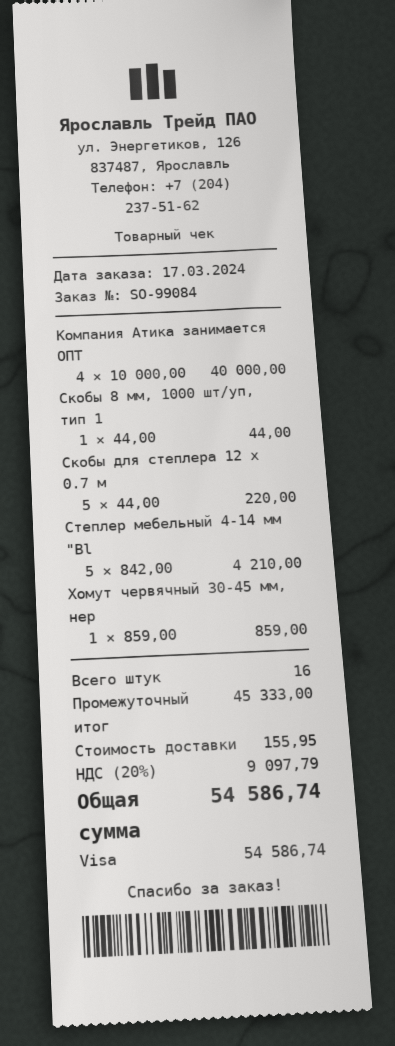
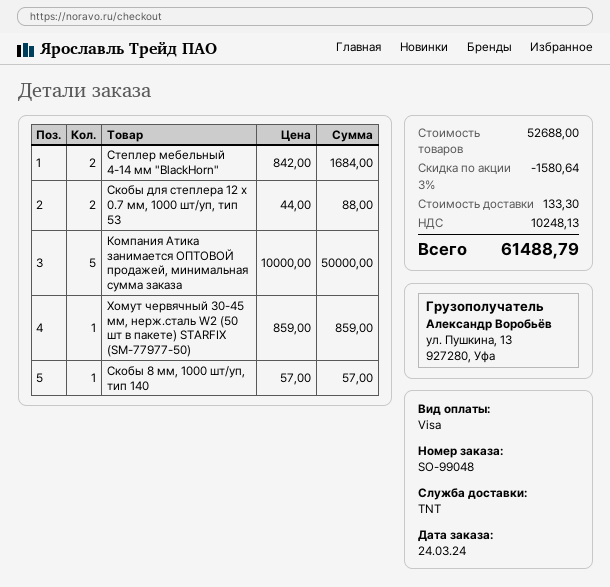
order number: SO-99084 -> SO-99048
order date: 2024-03-17 -> 2024-03-24
Компания Атика занимается ОПТ: 4 x 10000.00 = 40000.00 -> 5 x 10000.00 = 50000.00
Скобы 8 мм, 1000 шт/уп, тип 1: 1 x 44.00 = 44.00 -> 1 x 57.00 = 57.00
Скобы для степлера 12 х 0.7 м: 5 x 44.00 = 220.00 -> 2 x 44.00 = 88.00
Степлер мебельный 4-14 мм "Bl: 5 x 842.00 = 4210.00 -> 2 x 842.00 = 1684.00
subtotal: 45333.00 -> 52688.00
discount: none -> 3% = 1580.64
shipping: 155.95 -> 133.30
tax: 9097.79 -> 10248.13
total: 54586.74 -> 61488.79

